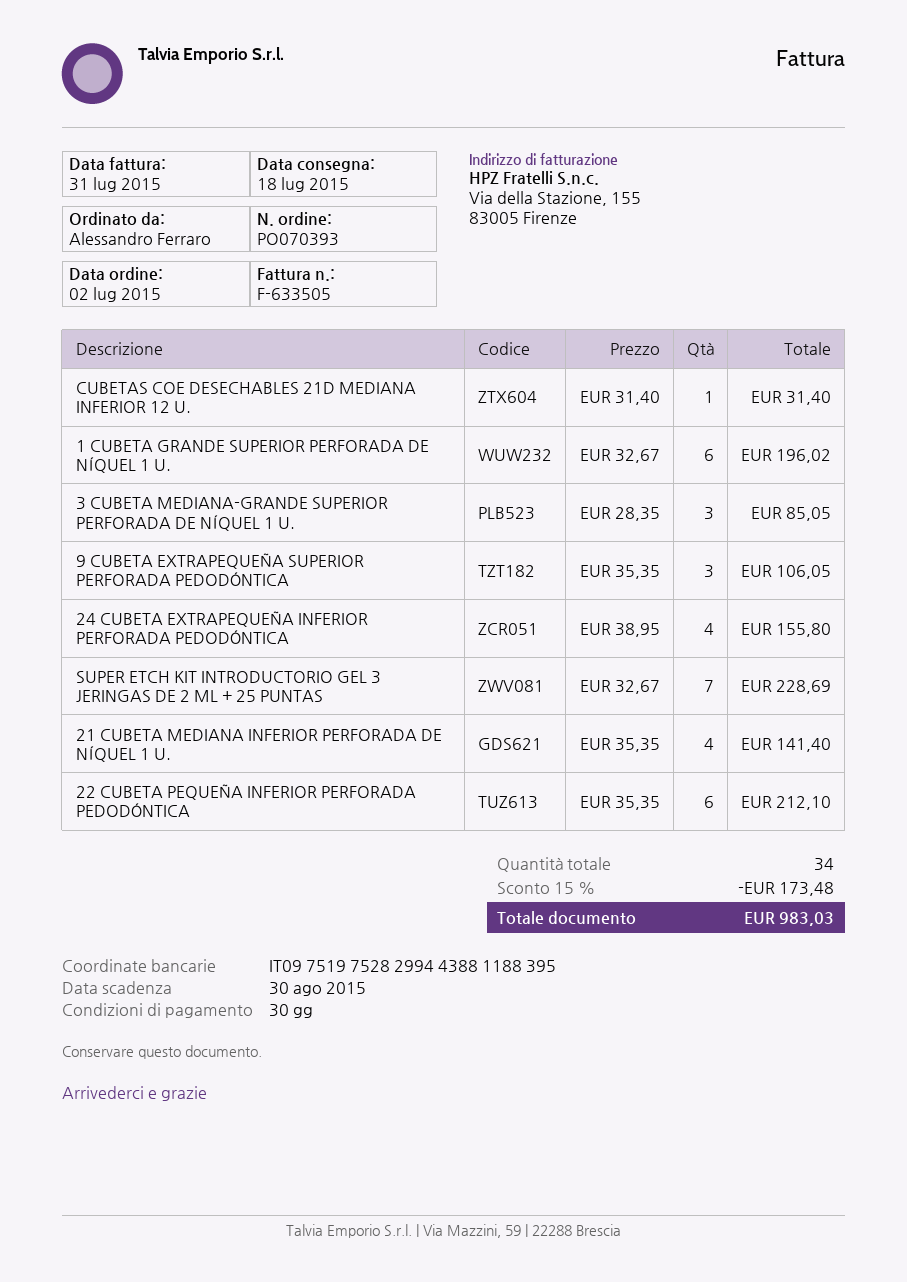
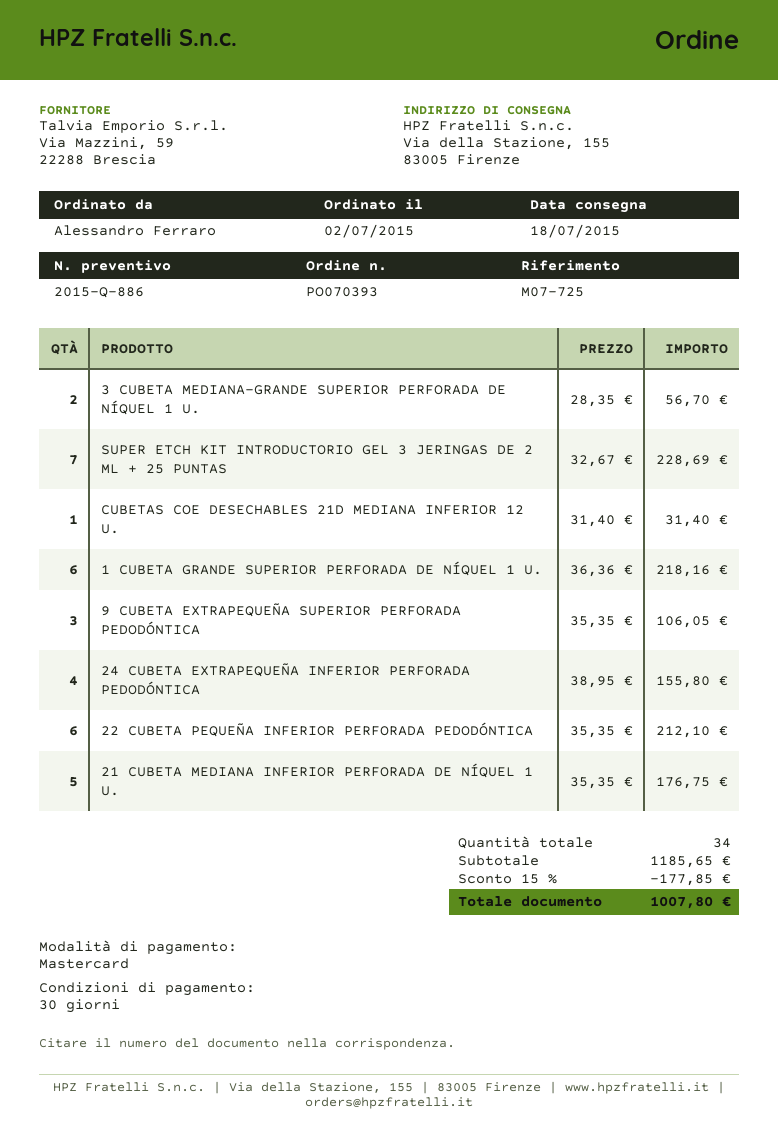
1 CUBETA GRANDE SUPERIOR PERFORADA DE NÍQUEL 1 U.: 6 x 32.67 = 196.02 -> 6 x 36.36 = 218.16
3 CUBETA MEDIANA-GRANDE SUPERIOR PERFORADA DE NÍQUEL 1 U.: 3 x 28.35 = 85.05 -> 2 x 28.35 = 56.70
21 CUBETA MEDIANA INFERIOR PERFORADA DE NÍQUEL 1 U.: 4 x 35.35 = 141.40 -> 5 x 35.35 = 176.75
discount: 15% = 173.48 -> 15% = 177.85
total: 983.03 -> 1007.80

